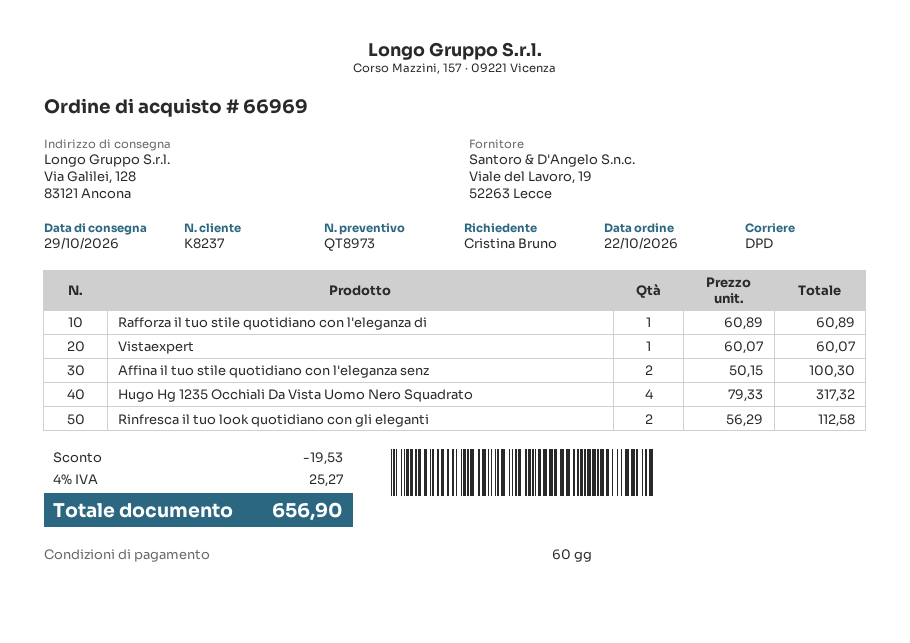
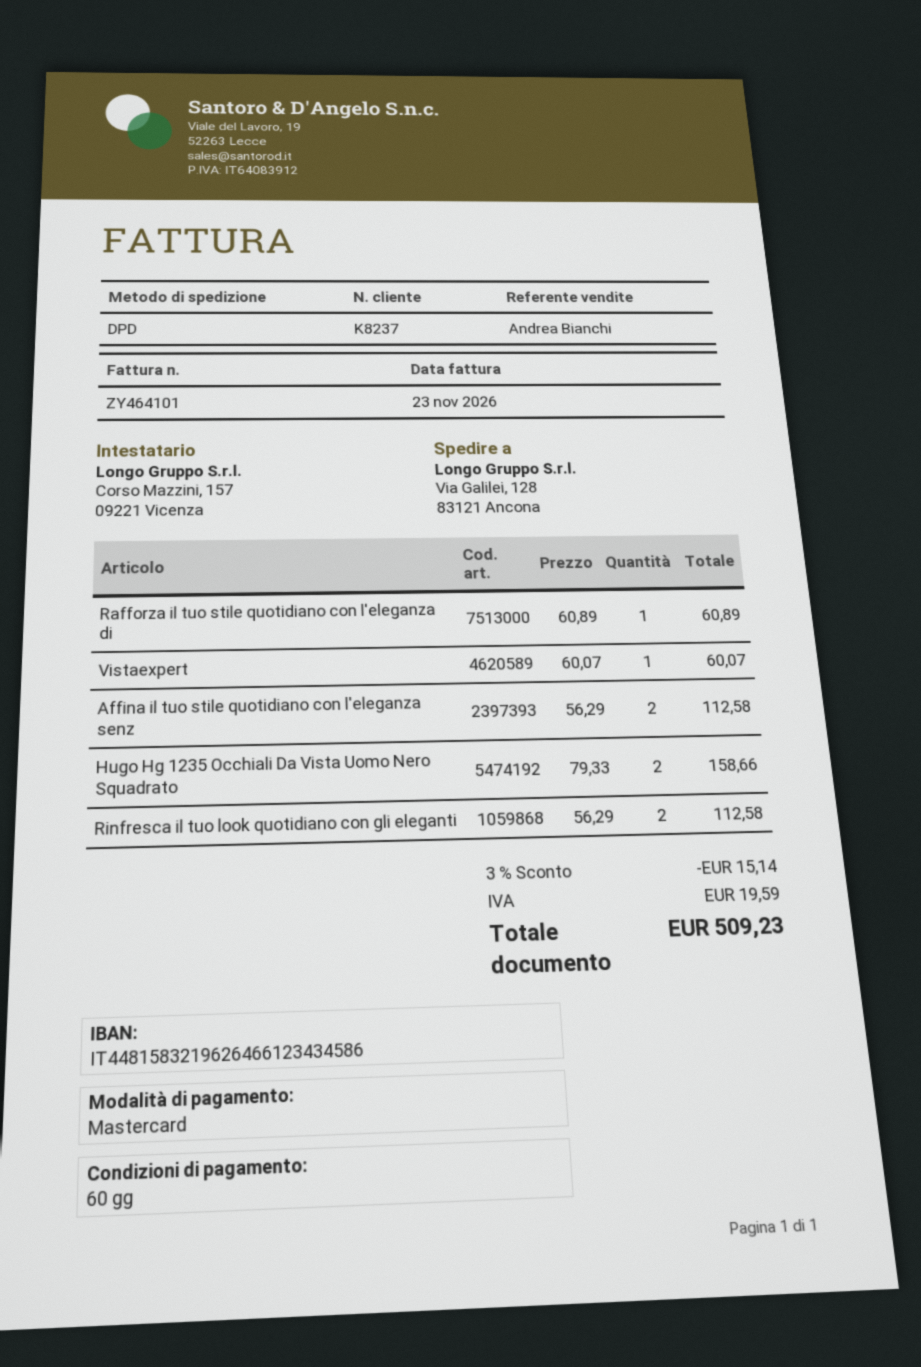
Affina il tuo stile quotidiano con l'eleganza senz: 2 x 50.15 = 100.30 -> 2 x 56.29 = 112.58
Hugo Hg 1235 Occhiali Da Vista Uomo Nero Squadrato: 4 x 79.33 = 317.32 -> 2 x 79.33 = 158.66
discount: 19.53 -> 15.14
tax: 25.27 -> 19.59
total: 656.90 -> 509.23

